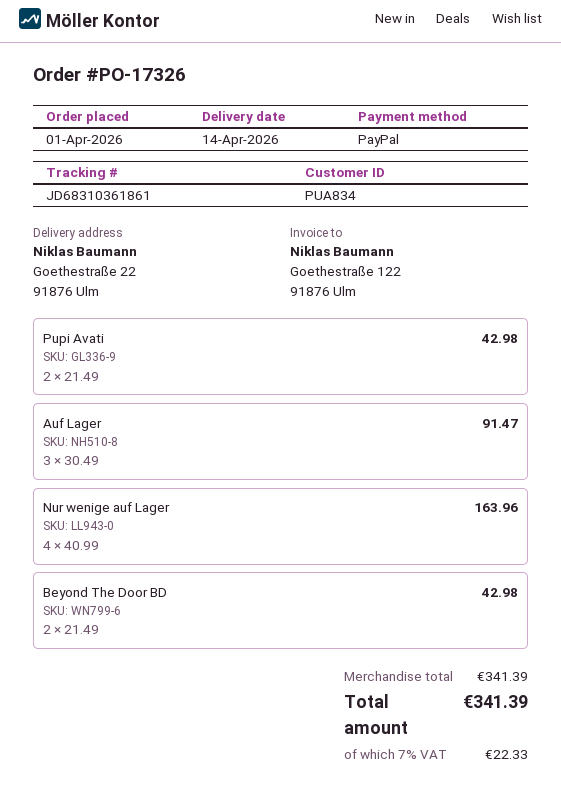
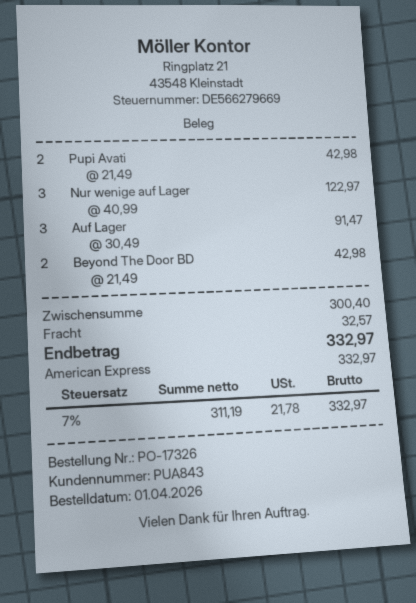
customer number: PUA834 -> PUA843
payment method: PayPal -> American Express
Nur wenige auf Lager: 4 x 40.99 = 163.96 -> 3 x 40.99 = 122.97
subtotal: 341.39 -> 300.40
shipping: none -> 32.57
tax: 7% = 22.33 -> 7% = 21.78
total: 341.39 -> 332.97

